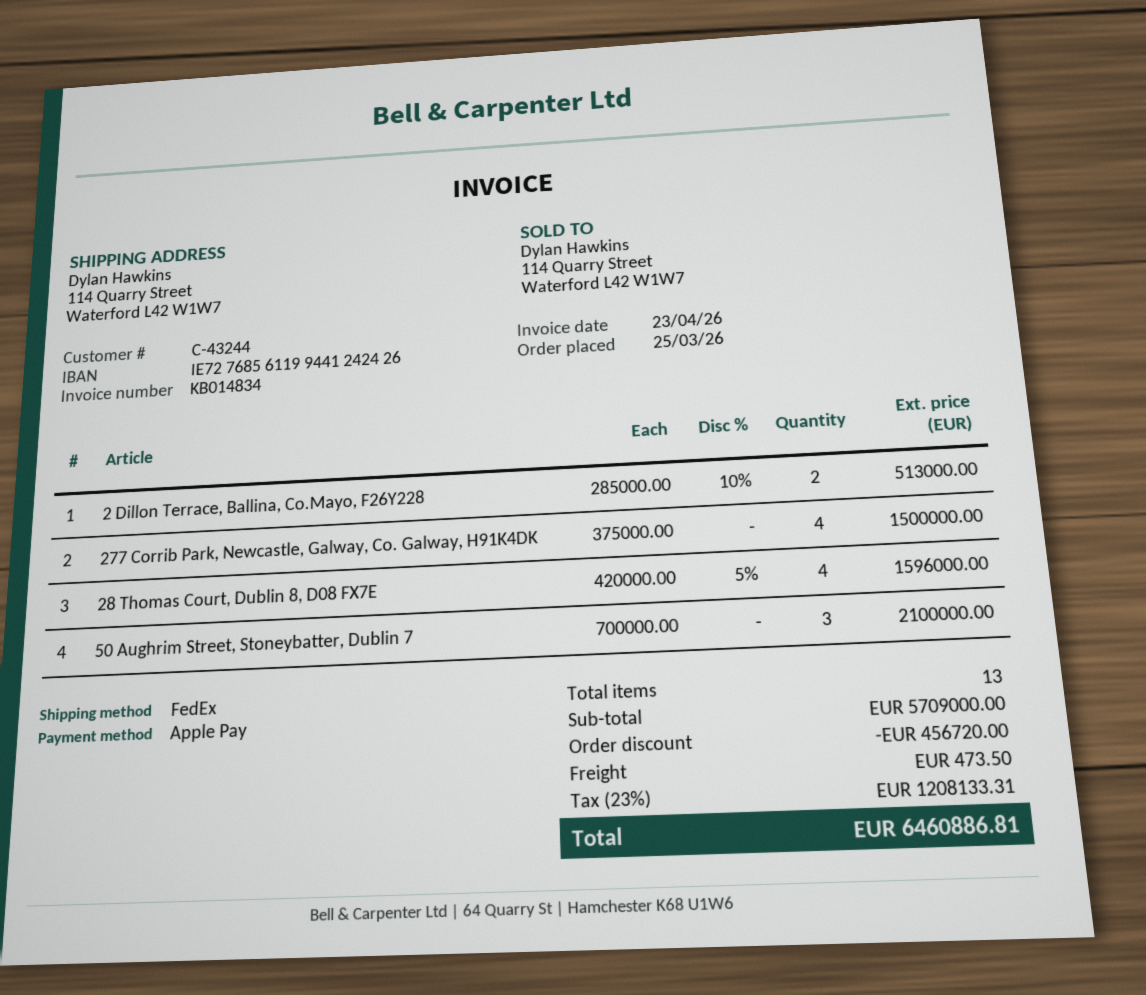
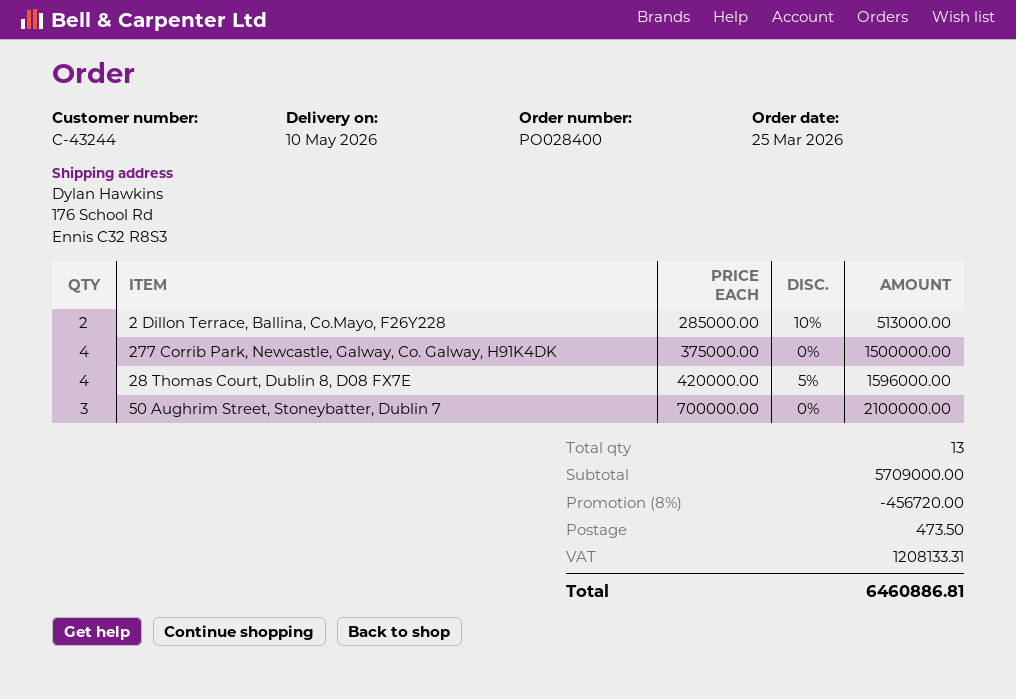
ship to: 114 Quarry Street, Waterford L42 W1W7 -> 176 School Rd, Ennis C32 R8S3

